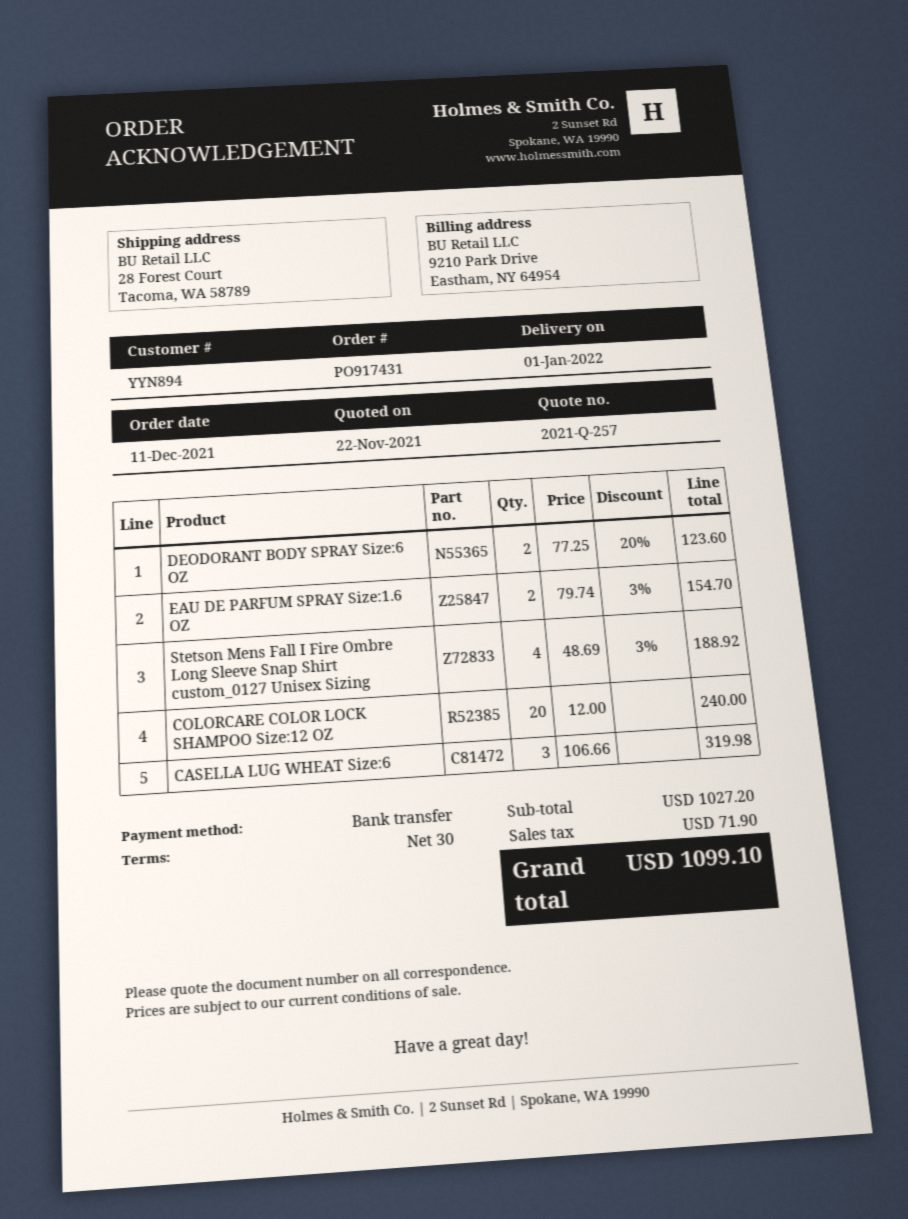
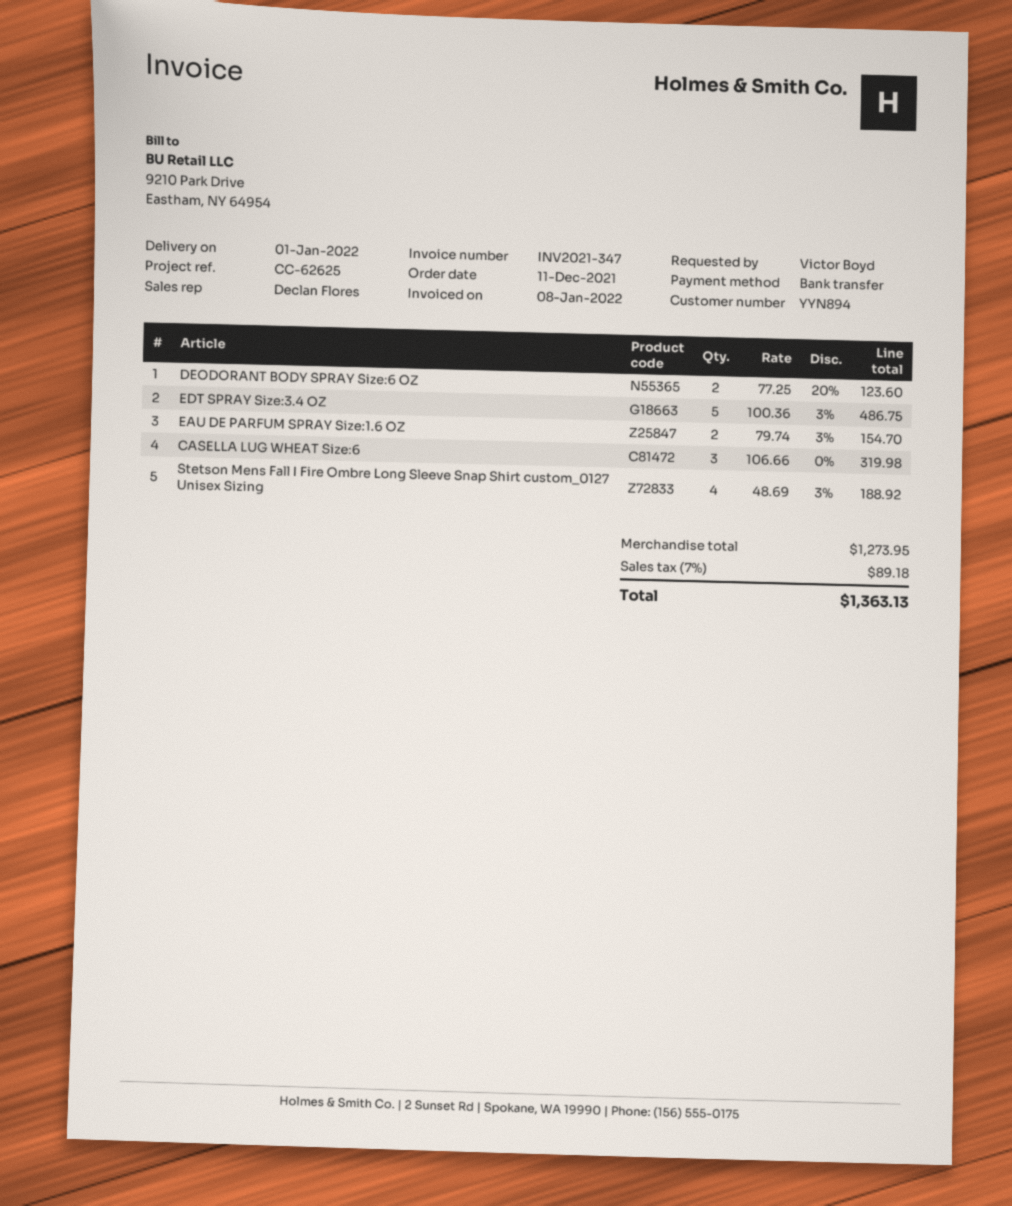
COLORCARE COLOR LOCK SHAMPOO Size:12 OZ: 20 x 12.00 = 240.00 -> none
EDT SPRAY Size:3.4 OZ: none -> 5 x 100.36 - 3% = 486.75
subtotal: 1027.20 -> 1273.95
tax: 71.90 -> 89.18
total: 1099.10 -> 1363.13

